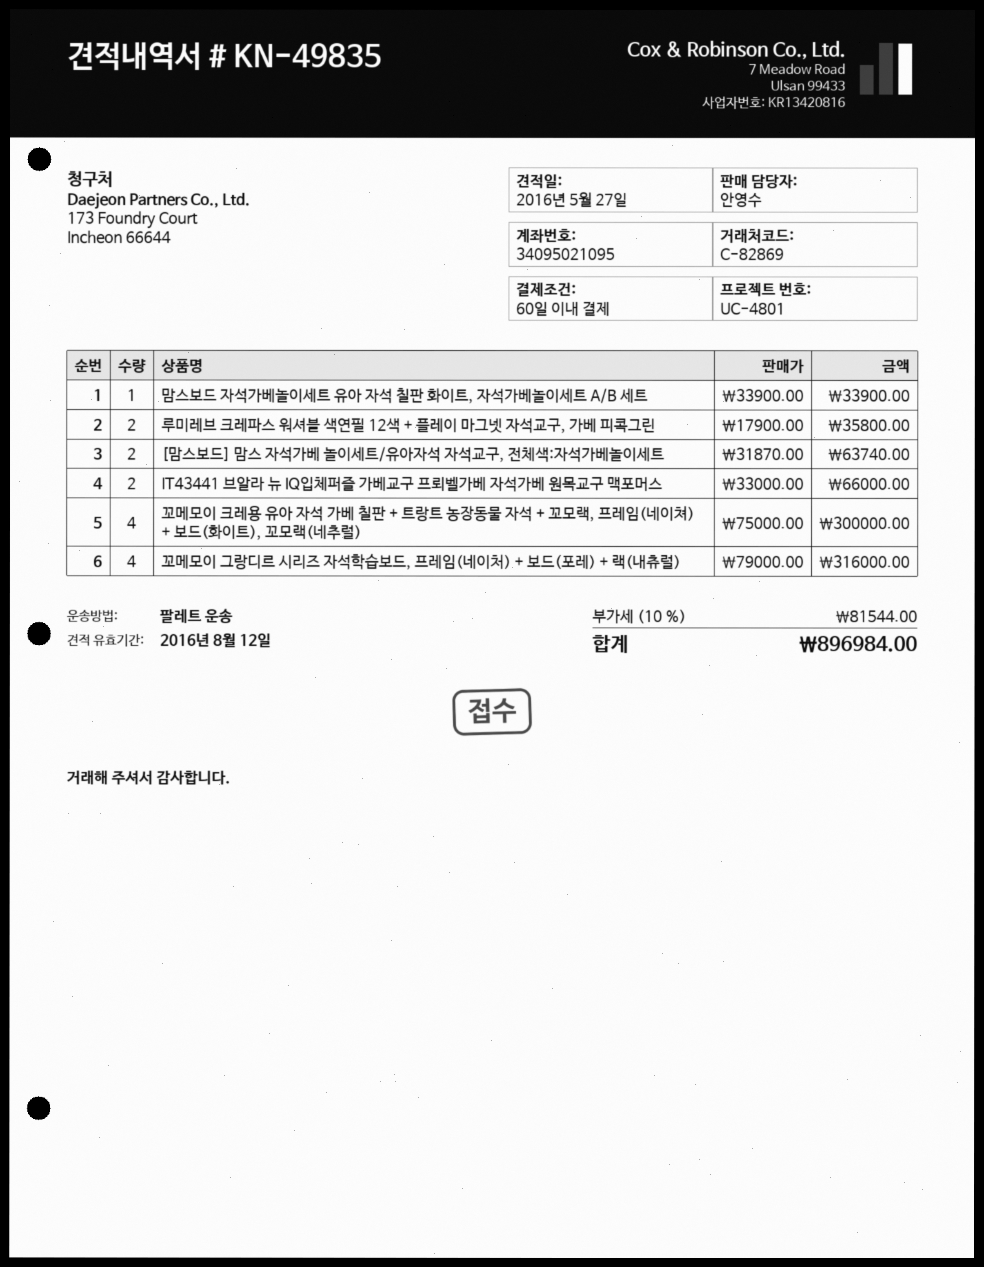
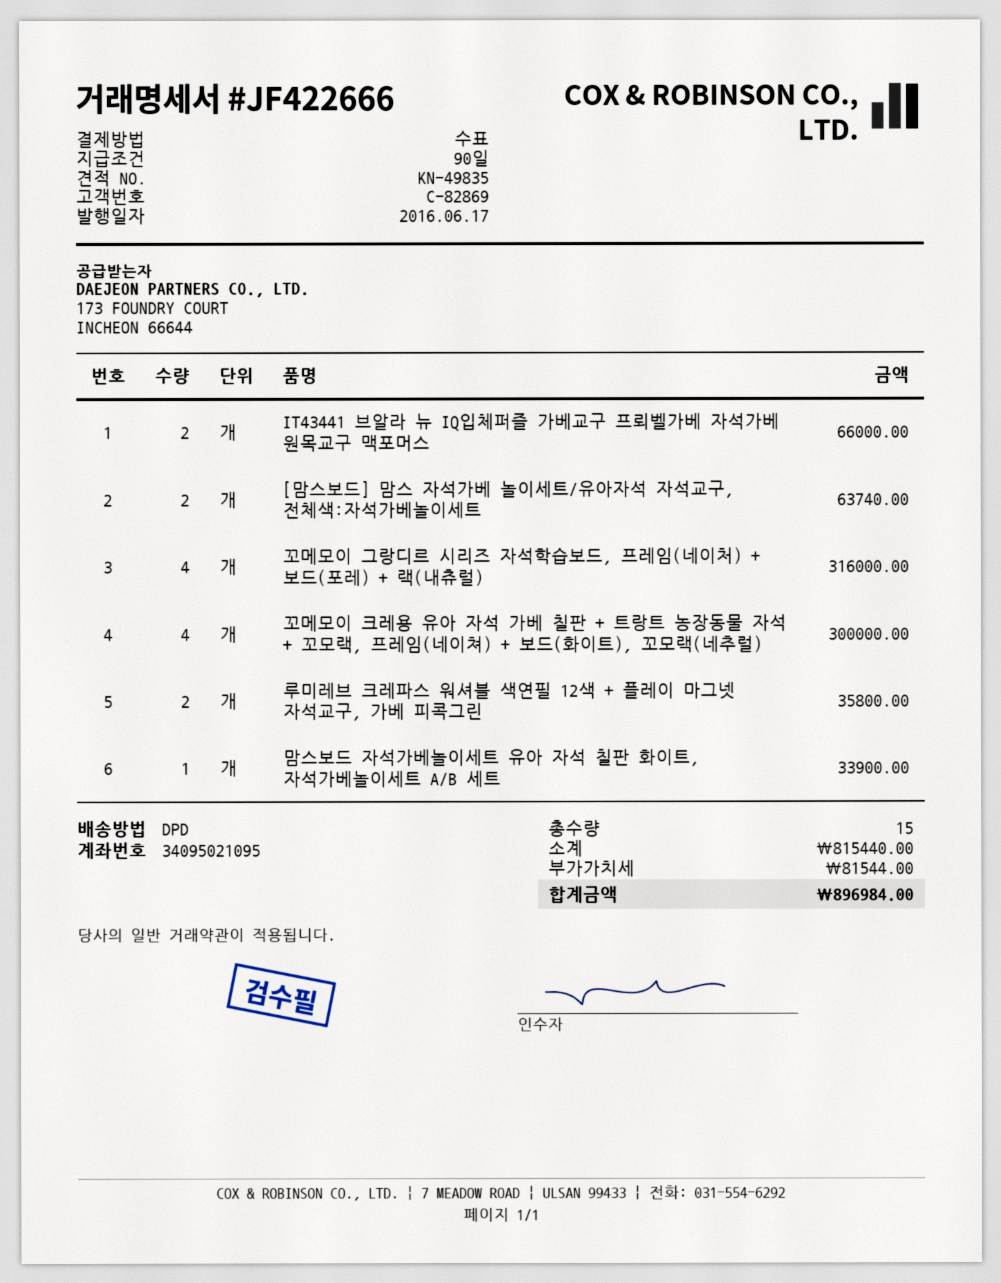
payment terms: 60 days -> 90 days
shipping method: pallet freight -> DPD

